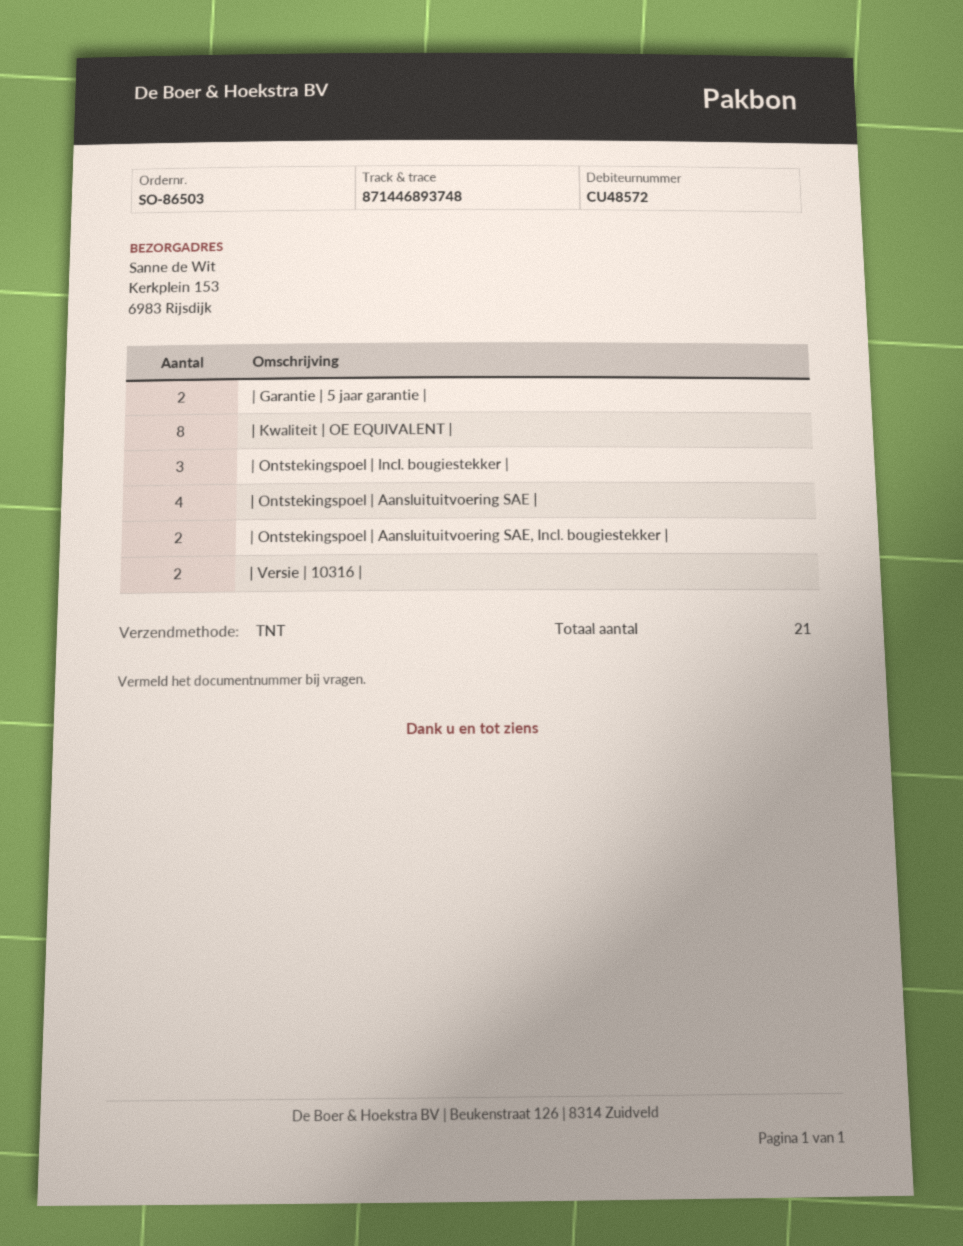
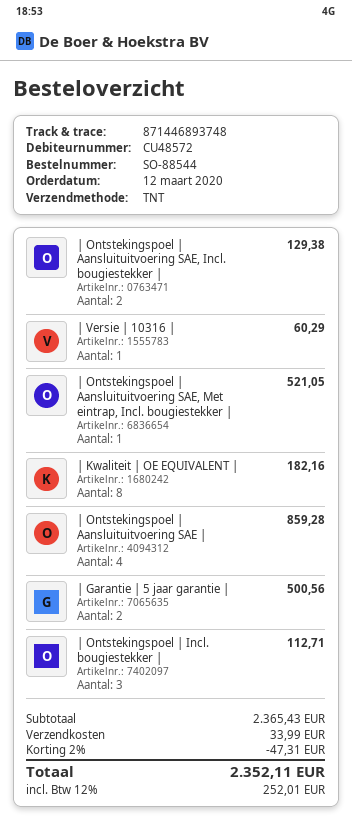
order number: SO-86503 -> SO-88544
| Versie | 10316 |: 2 -> 1
| Ontstekingspoel | Aansluituitvoering SAE, Met eintrap, Incl. bougiestekker |: none -> 1

